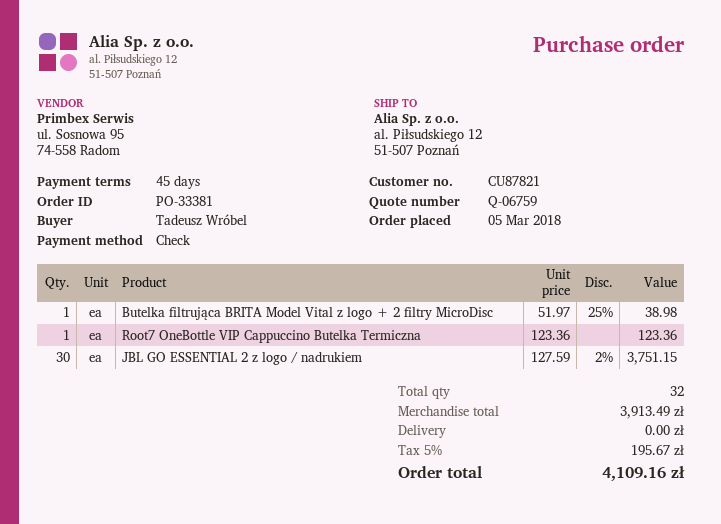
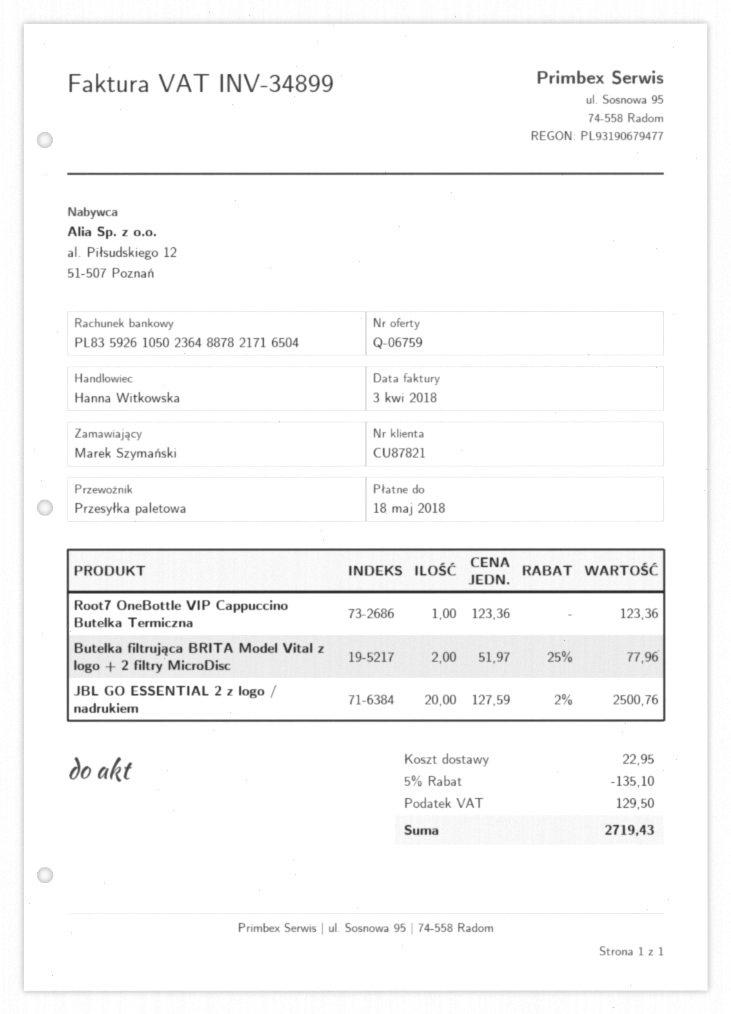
ordered by: Tadeusz Wróbel -> Marek Szymański
Butelka filtrująca BRITA Model Vital z logo + 2 filtry MicroDisc: 1 x 51.97 - 25% = 38.98 -> 2 x 51.97 - 25% = 77.96
JBL GO ESSENTIAL 2 z logo / nadrukiem: 30 x 127.59 - 2% = 3751.15 -> 20 x 127.59 - 2% = 2500.76
discount: none -> 5% = 135.10
shipping: 0.00 -> 22.95
tax: 195.67 -> 129.50
total: 4109.16 -> 2719.43

